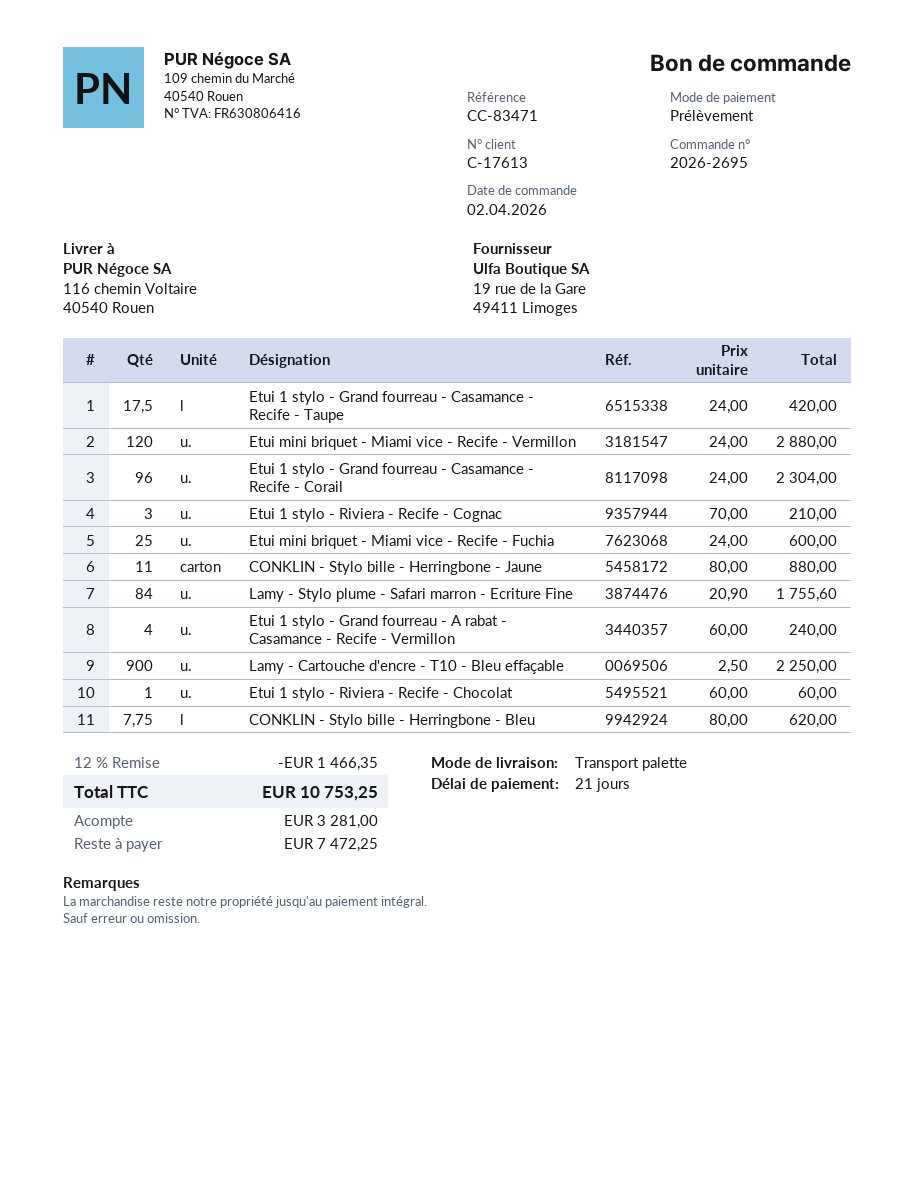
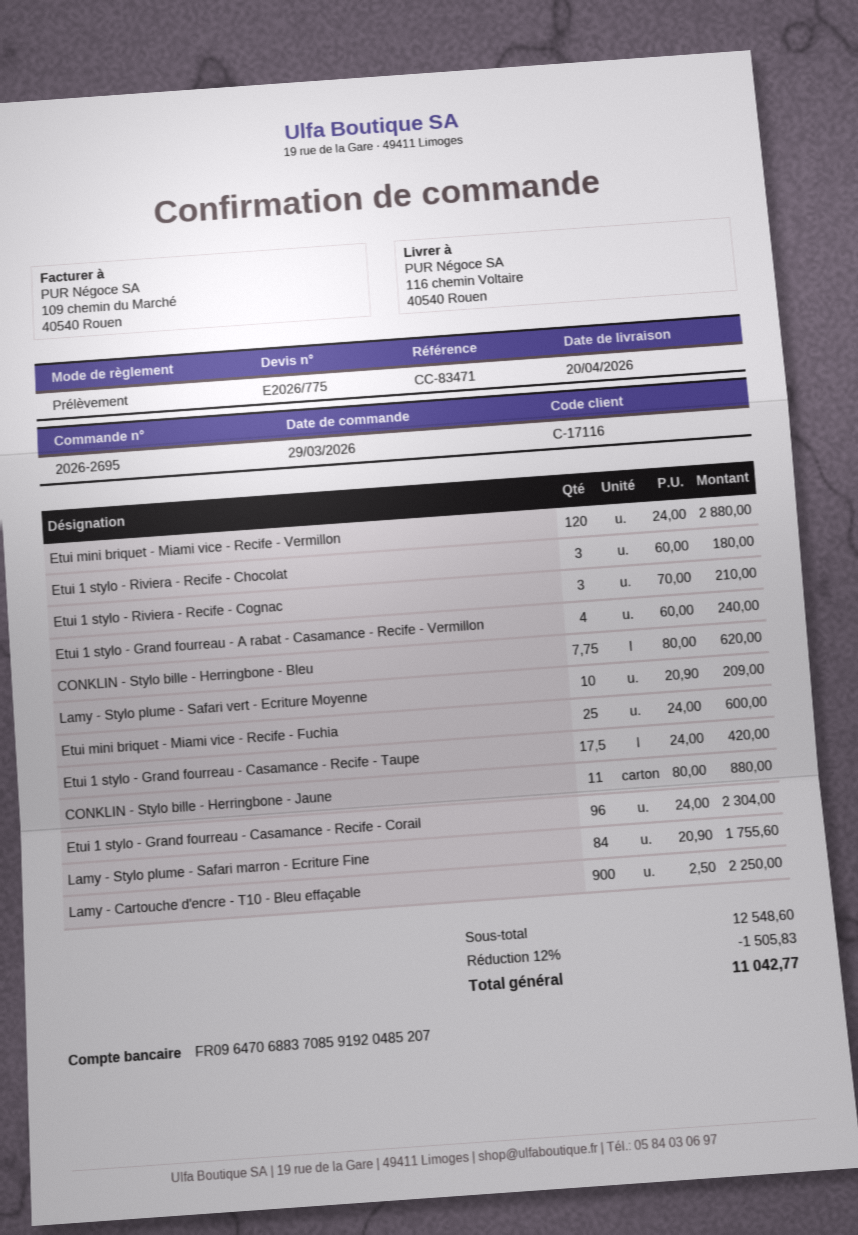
order date: 2026-04-02 -> 2026-03-29
customer number: C-17613 -> C-17116
Etui 1 stylo - Riviera - Recife - Chocolat: 1 x 60.00 = 60.00 -> 3 x 60.00 = 180.00
Lamy - Stylo plume - Safari vert - Ecriture Moyenne: none -> 10 x 20.90 = 209.00
discount: 12% = 1466.35 -> 12% = 1505.83
total: 10753.25 -> 11042.77

